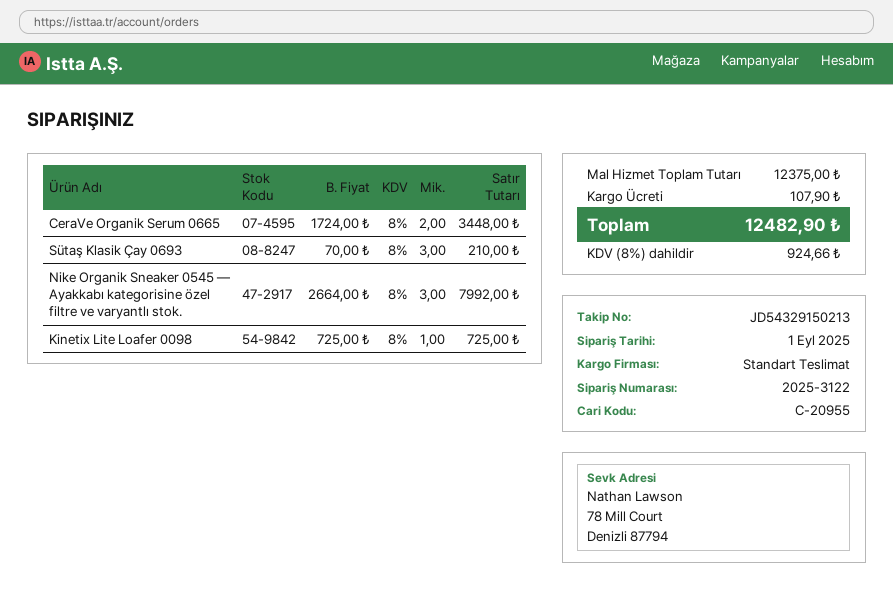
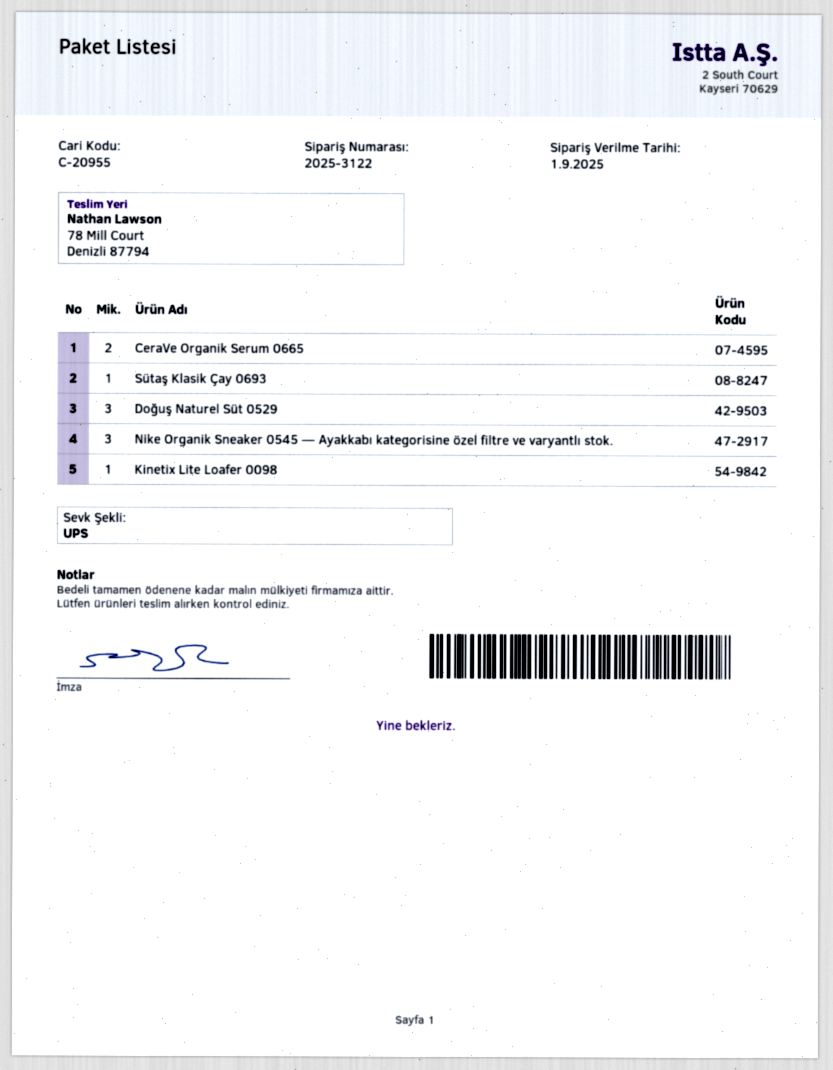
shipping method: standard -> UPS
Sütaş Klasik Çay 0693: 3 -> 1
Doğuş Naturel Süt 0529: none -> 3

